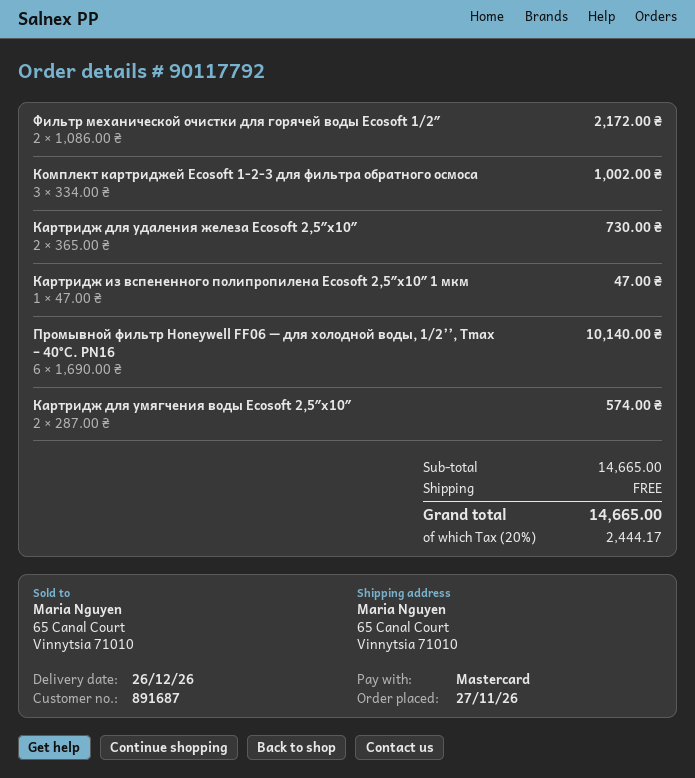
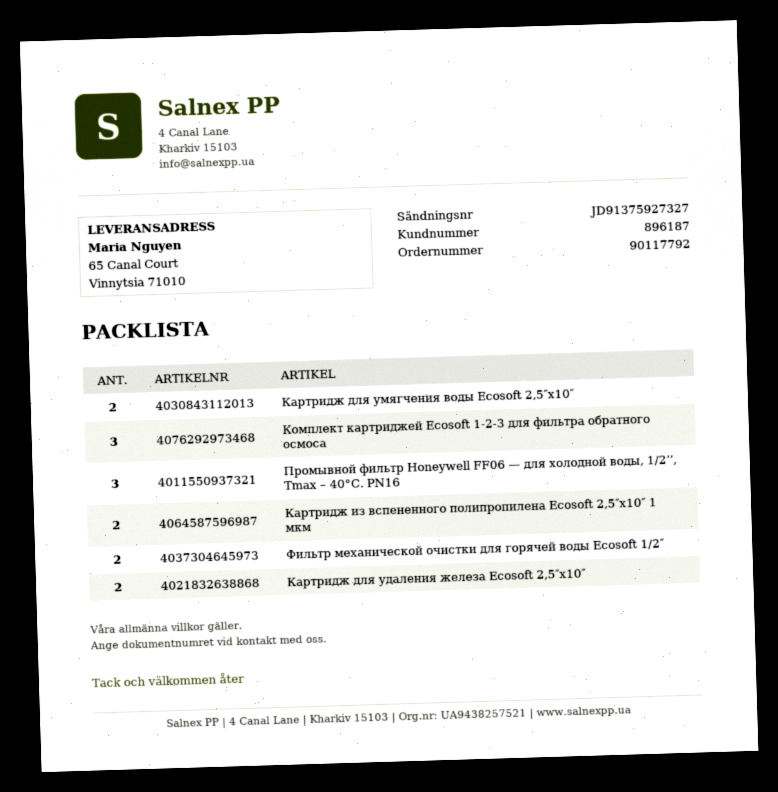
customer number: 891687 -> 896187
Картридж из вспененного полипропилена Ecosoft 2,5″x10″ 1 мкм: 1 -> 2
Промывной фильтр Honeywell FF06 — для холодной воды, 1/2’’, Тmax – 40°С. РN16: 6 -> 3

